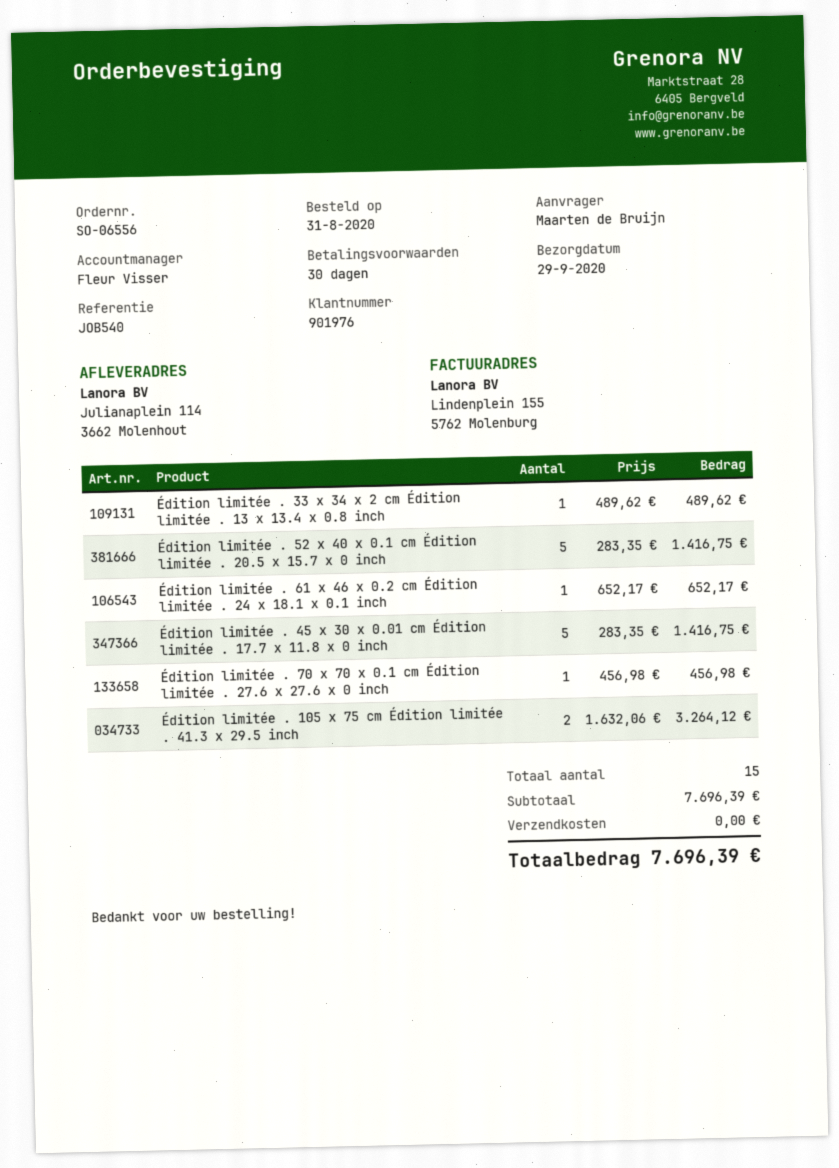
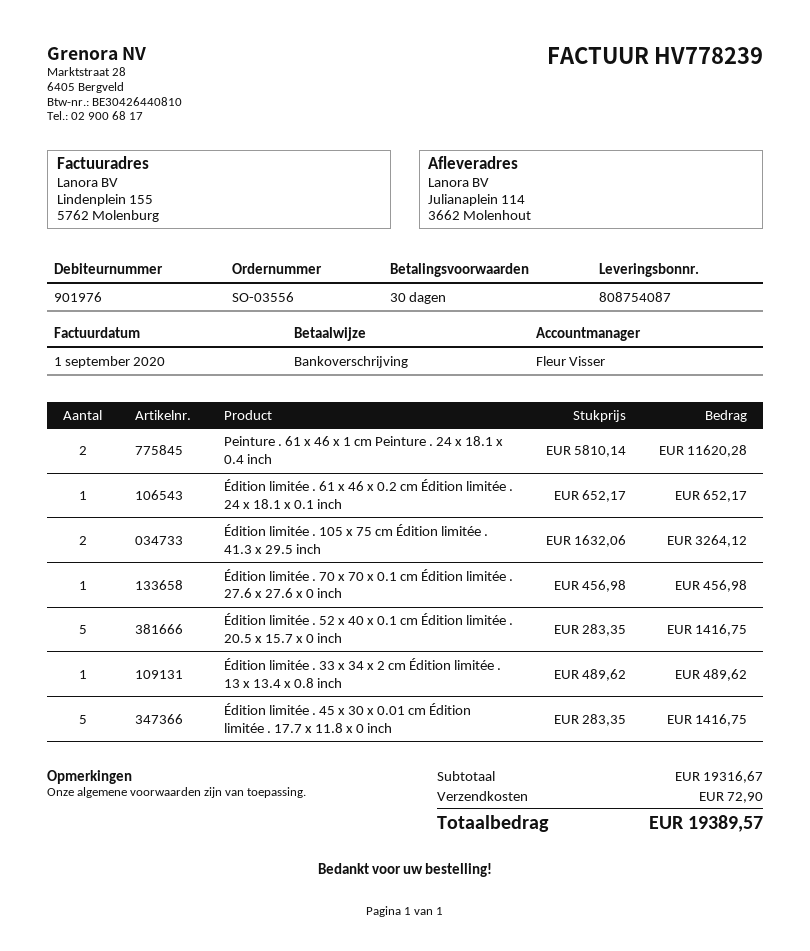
order number: SO-06556 -> SO-03556
Peinture . 61 x 46 x 1 cm Peinture . 24 x 18.1 x 0.4 inch: none -> 2 x 5810.14 = 11620.28
subtotal: 7696.39 -> 19316.67
shipping: 0.00 -> 72.90
total: 7696.39 -> 19389.57

